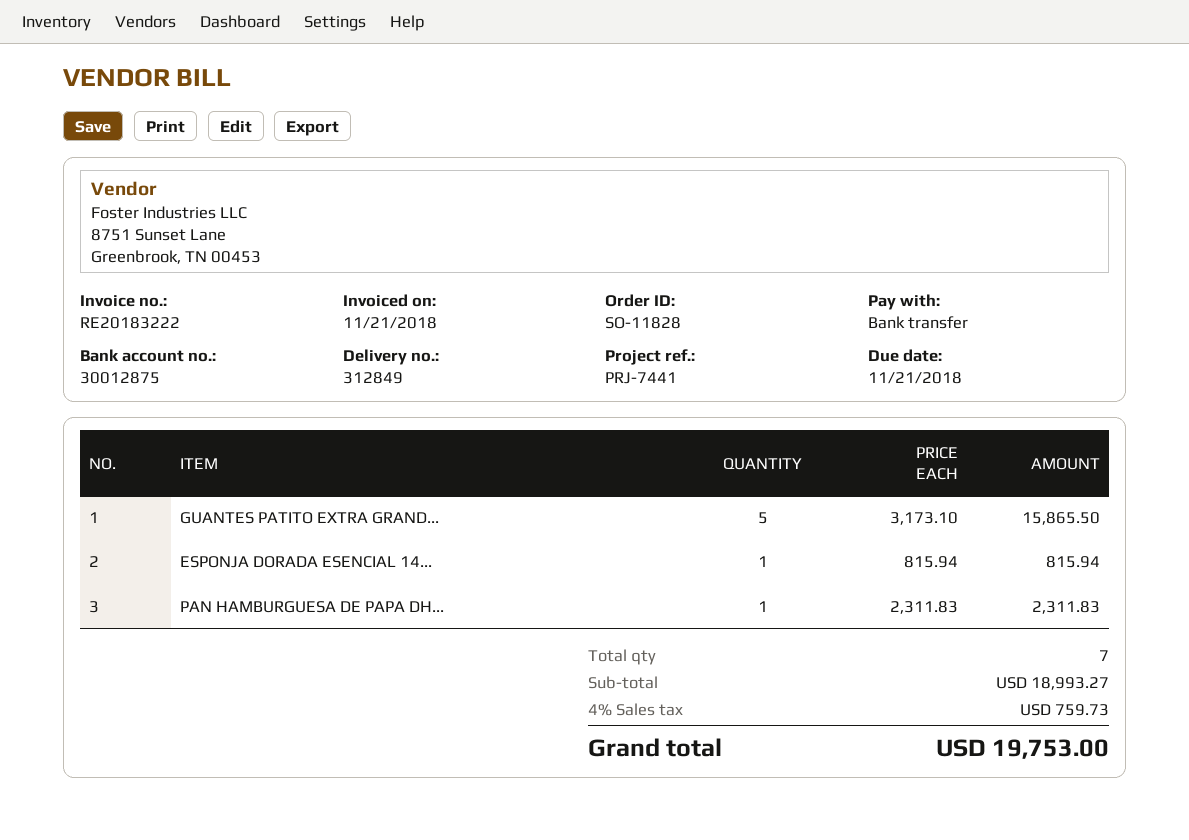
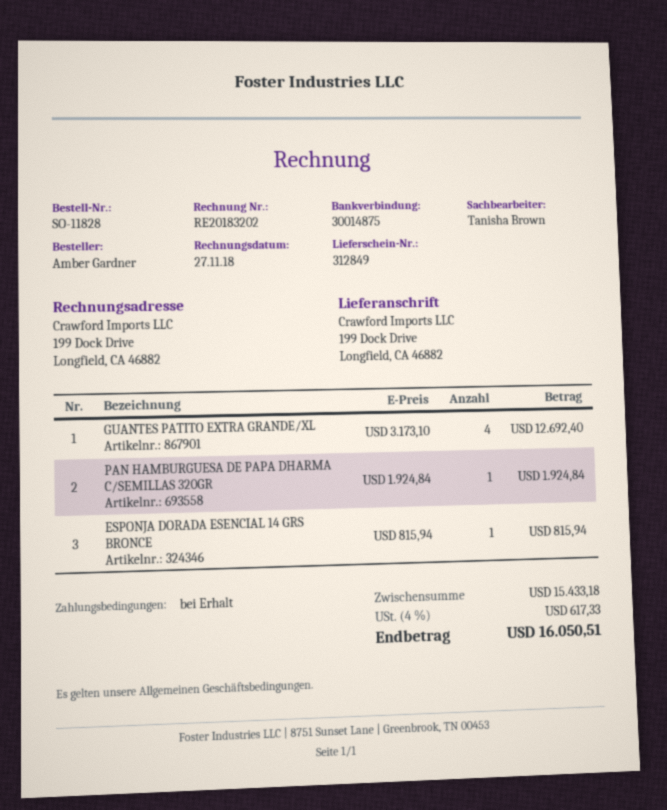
invoice number: RE20183222 -> RE20183202
invoice date: 2018-11-21 -> 2018-11-27
bank account: 30012875 -> 30014875
GUANTES PATITO EXTRA GRAND...: 5 x 3173.10 = 15865.50 -> 4 x 3173.10 = 12692.40
PAN HAMBURGUESA DE PAPA DH...: 1 x 2311.83 = 2311.83 -> 1 x 1924.84 = 1924.84
subtotal: 18993.27 -> 15433.18
tax: 4% = 759.73 -> 4% = 617.33
total: 19753.00 -> 16050.51

